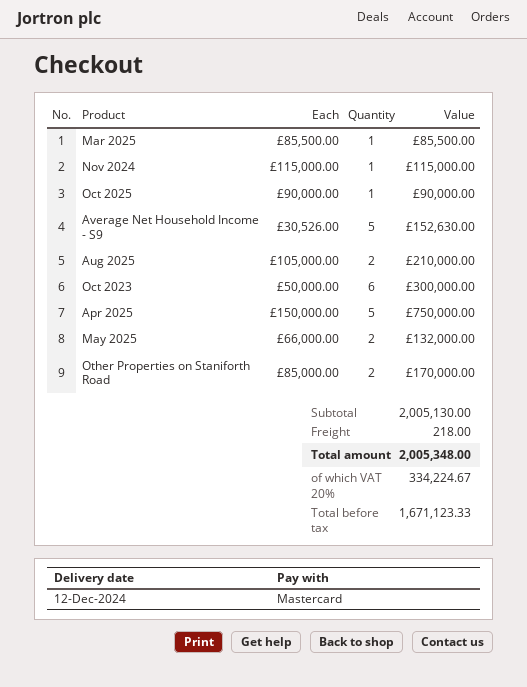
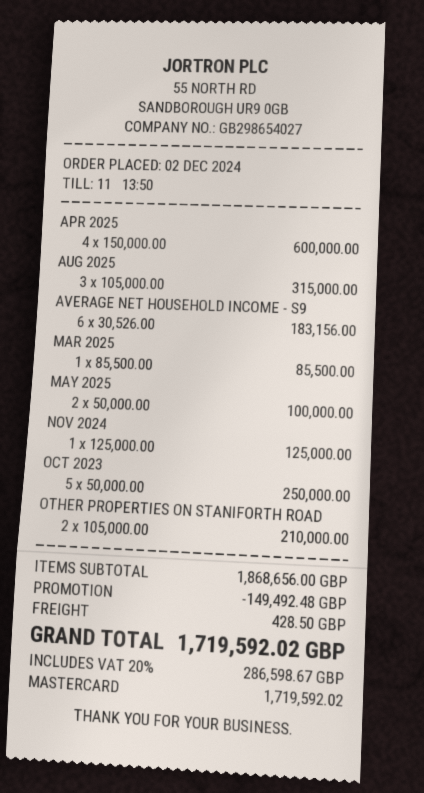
Nov 2024: 1 x 115000.00 = 115000.00 -> 1 x 125000.00 = 125000.00
Oct 2025: 1 x 90000.00 = 90000.00 -> none
Average Net Household Income - S9: 5 x 30526.00 = 152630.00 -> 6 x 30526.00 = 183156.00
Aug 2025: 2 x 105000.00 = 210000.00 -> 3 x 105000.00 = 315000.00
Oct 2023: 6 x 50000.00 = 300000.00 -> 5 x 50000.00 = 250000.00
Apr 2025: 5 x 150000.00 = 750000.00 -> 4 x 150000.00 = 600000.00
May 2025: 2 x 66000.00 = 132000.00 -> 2 x 50000.00 = 100000.00
Other Properties on Staniforth Road: 2 x 85000.00 = 170000.00 -> 2 x 105000.00 = 210000.00
subtotal: 2005130.00 -> 1868656.00
discount: none -> 149492.48
shipping: 218.00 -> 428.50
tax: 20% = 334224.67 -> 20% = 286598.67
total: 2005348.00 -> 1719592.02

